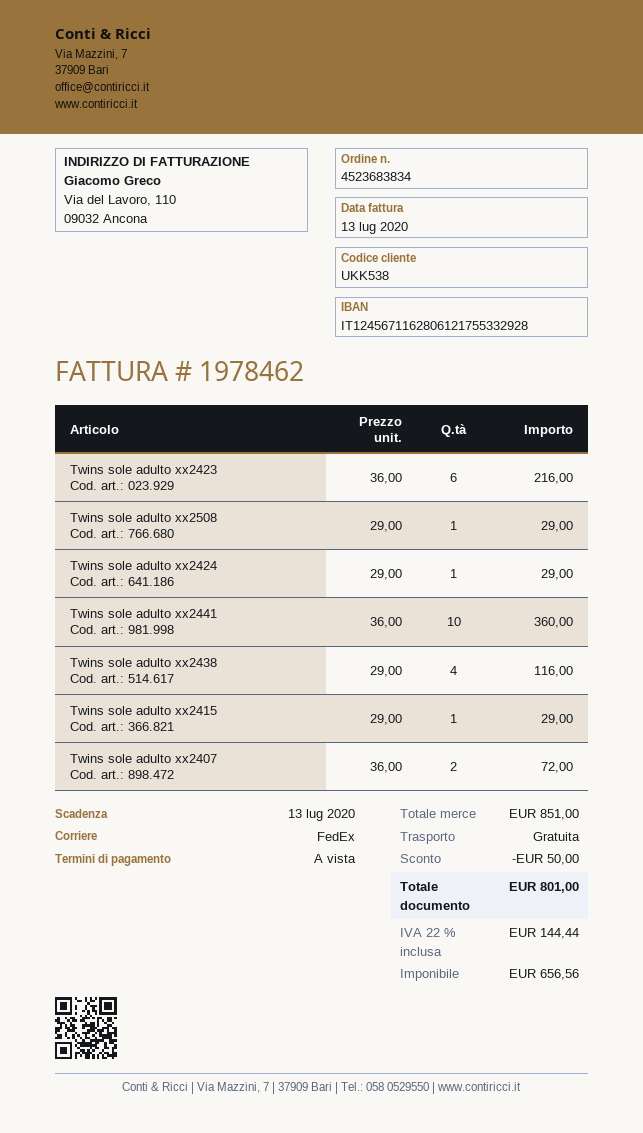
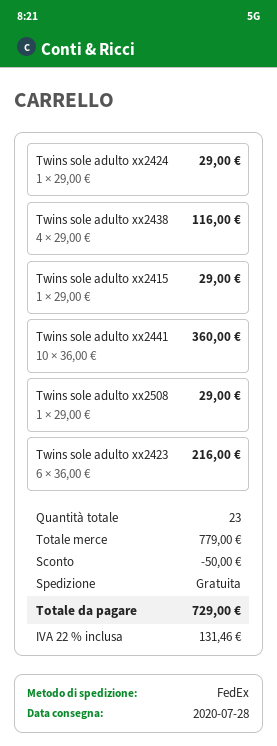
Twins sole adulto xx2407: 2 x 36.00 = 72.00 -> none
subtotal: 851.00 -> 779.00
tax: 22% = 144.44 -> 22% = 131.46
total: 801.00 -> 729.00

